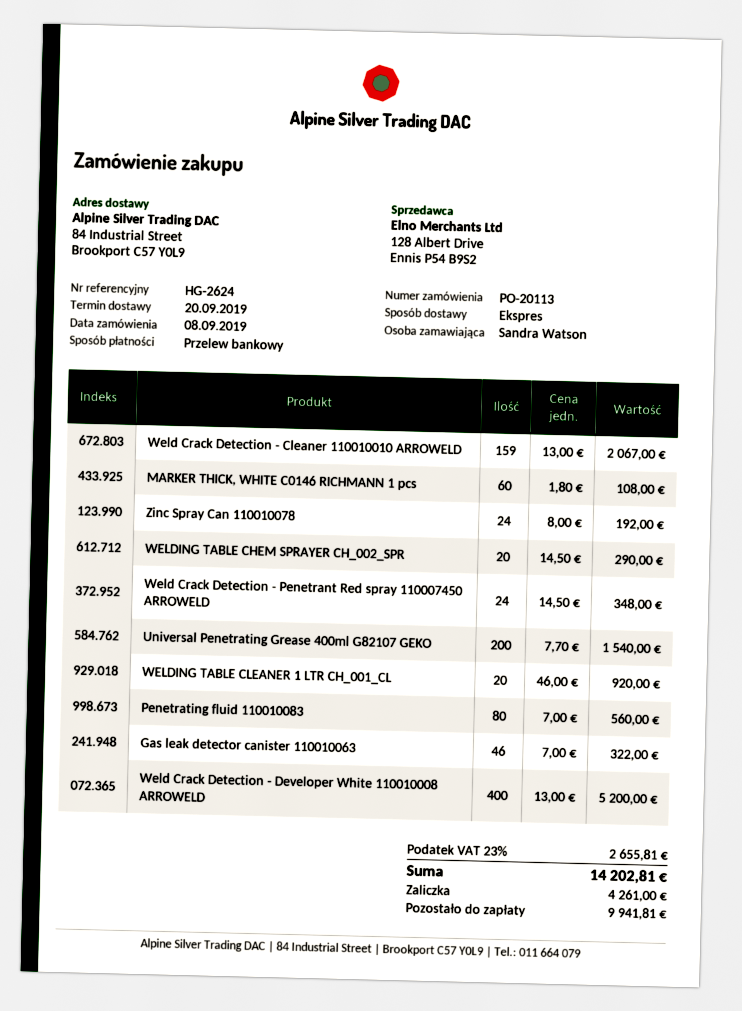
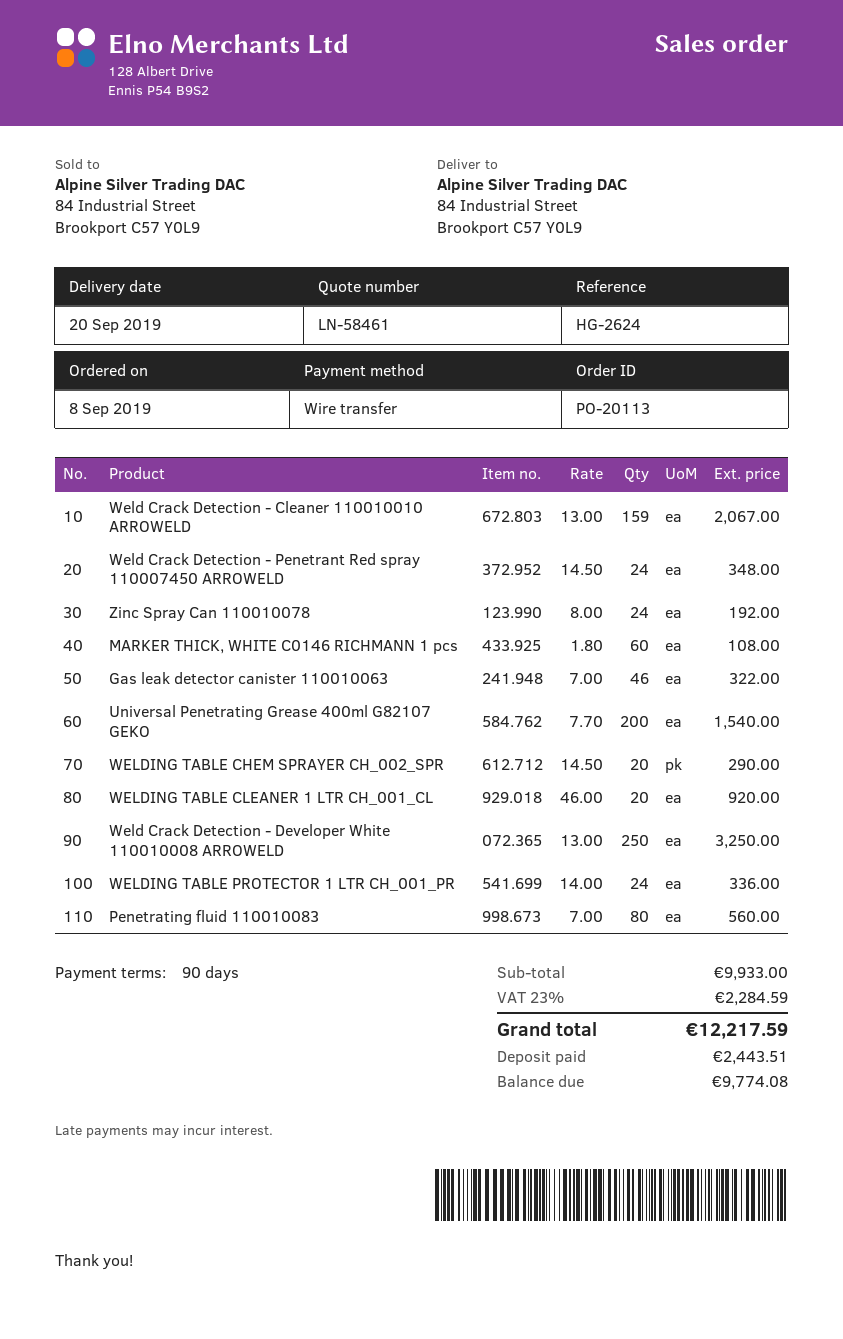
Weld Crack Detection - Developer White 110010008 ARROWELD: 400 x 13.00 = 5200.00 -> 250 x 13.00 = 3250.00
WELDING TABLE PROTECTOR 1 LTR CH_001_PR: none -> 24 x 14.00 = 336.00
tax: 23% = 2655.81 -> 23% = 2284.59
total: 14202.81 -> 12217.59
deposit: 4261.00 -> 2443.51
balance: 9941.81 -> 9774.08

